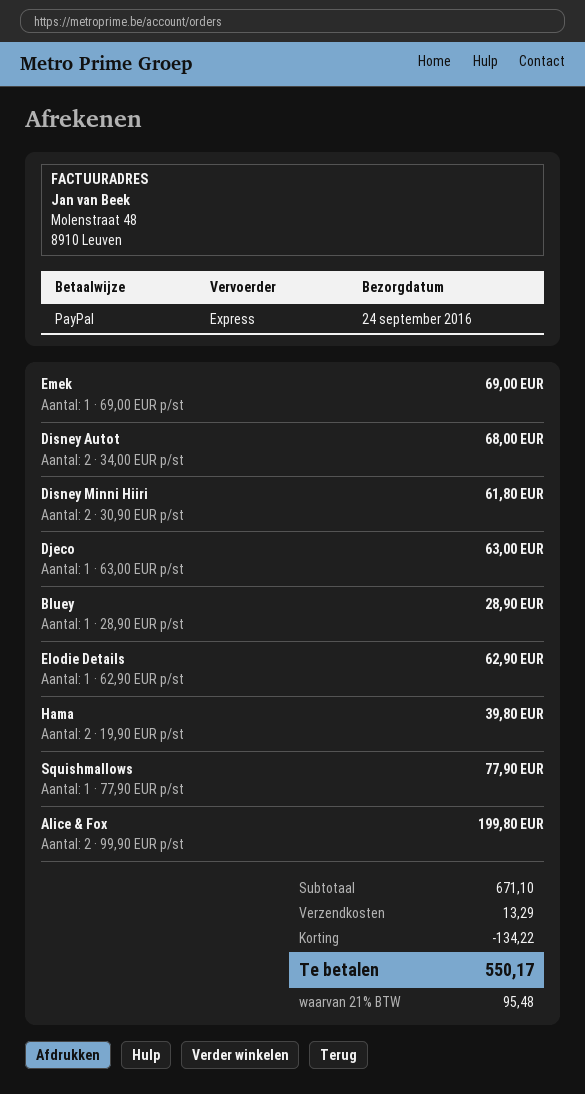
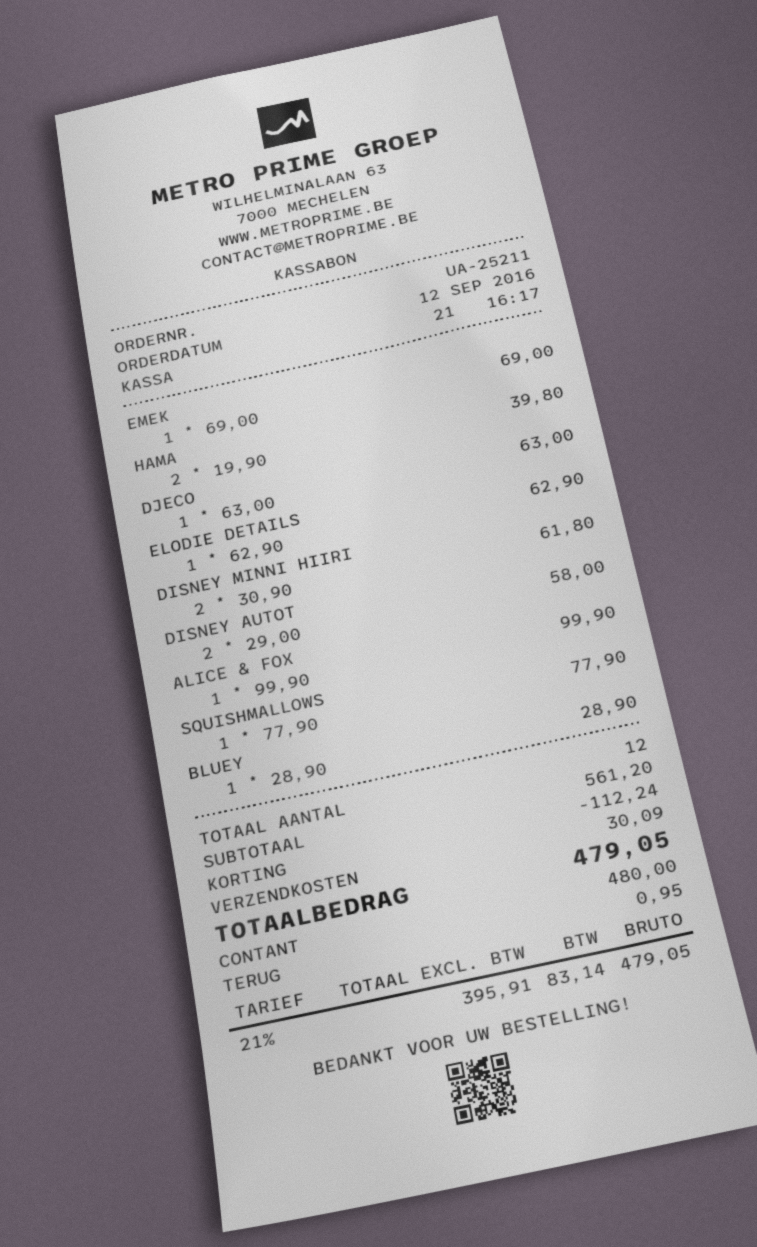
payment method: PayPal -> cash
Disney Autot: 2 x 34.00 = 68.00 -> 2 x 29.00 = 58.00
Alice & Fox: 2 x 99.90 = 199.80 -> 1 x 99.90 = 99.90
subtotal: 671.10 -> 561.20
discount: 134.22 -> 112.24
shipping: 13.29 -> 30.09
tax: 21% = 95.48 -> 21% = 83.14
total: 550.17 -> 479.05

